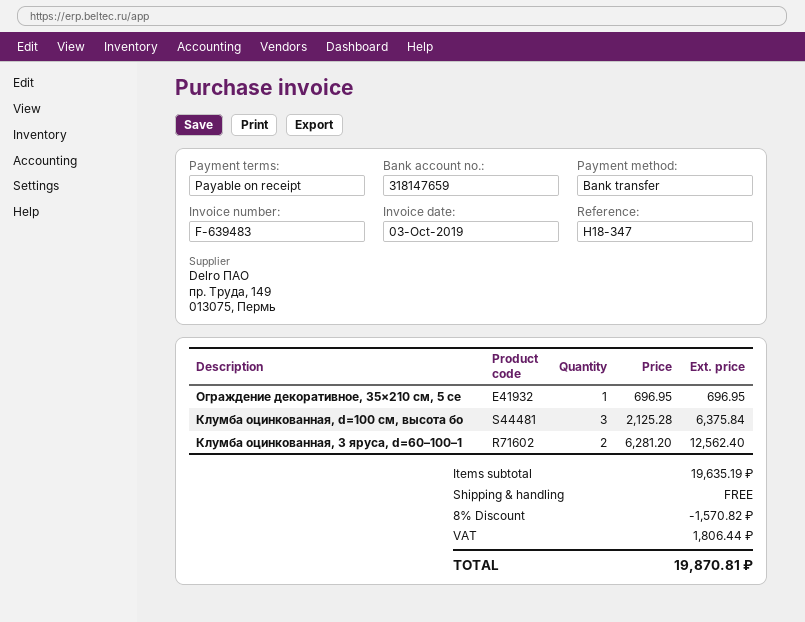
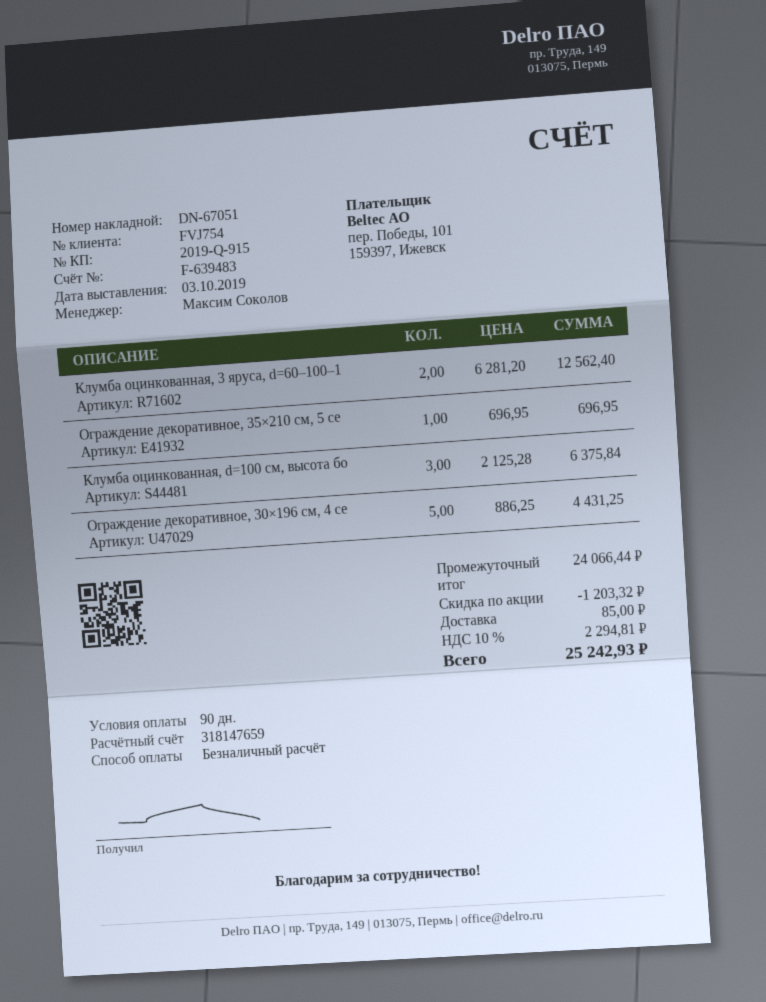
payment terms: on receipt -> 90 days
Ограждение декоративное, 30×196 см, 4 се: none -> 5 x 886.25 = 4431.25
subtotal: 19635.19 -> 24066.44
discount: 1570.82 -> 1203.32
shipping: 0.00 -> 85.00
tax: 1806.44 -> 2294.81
total: 19870.81 -> 25242.93

